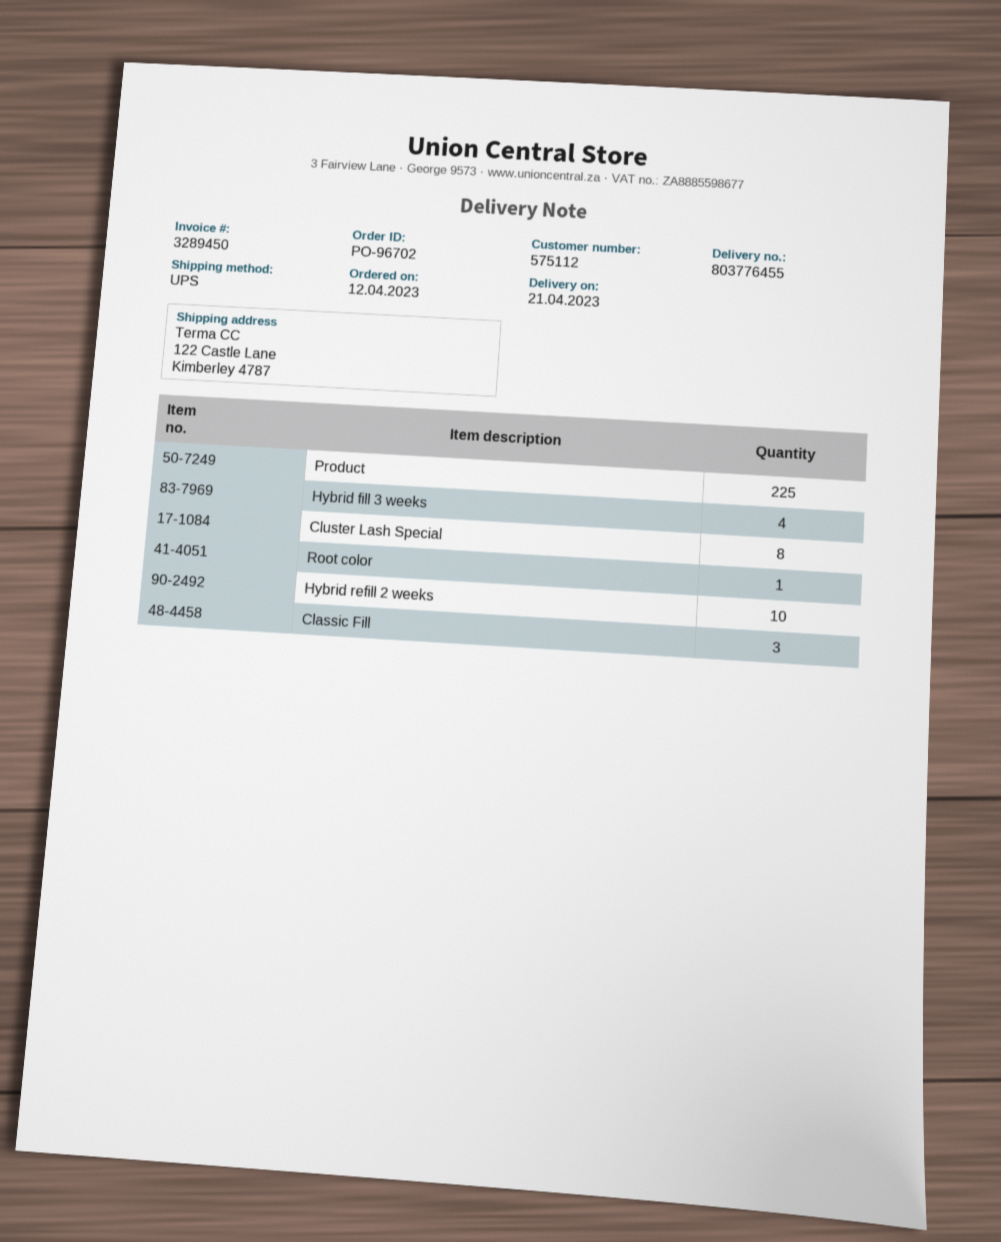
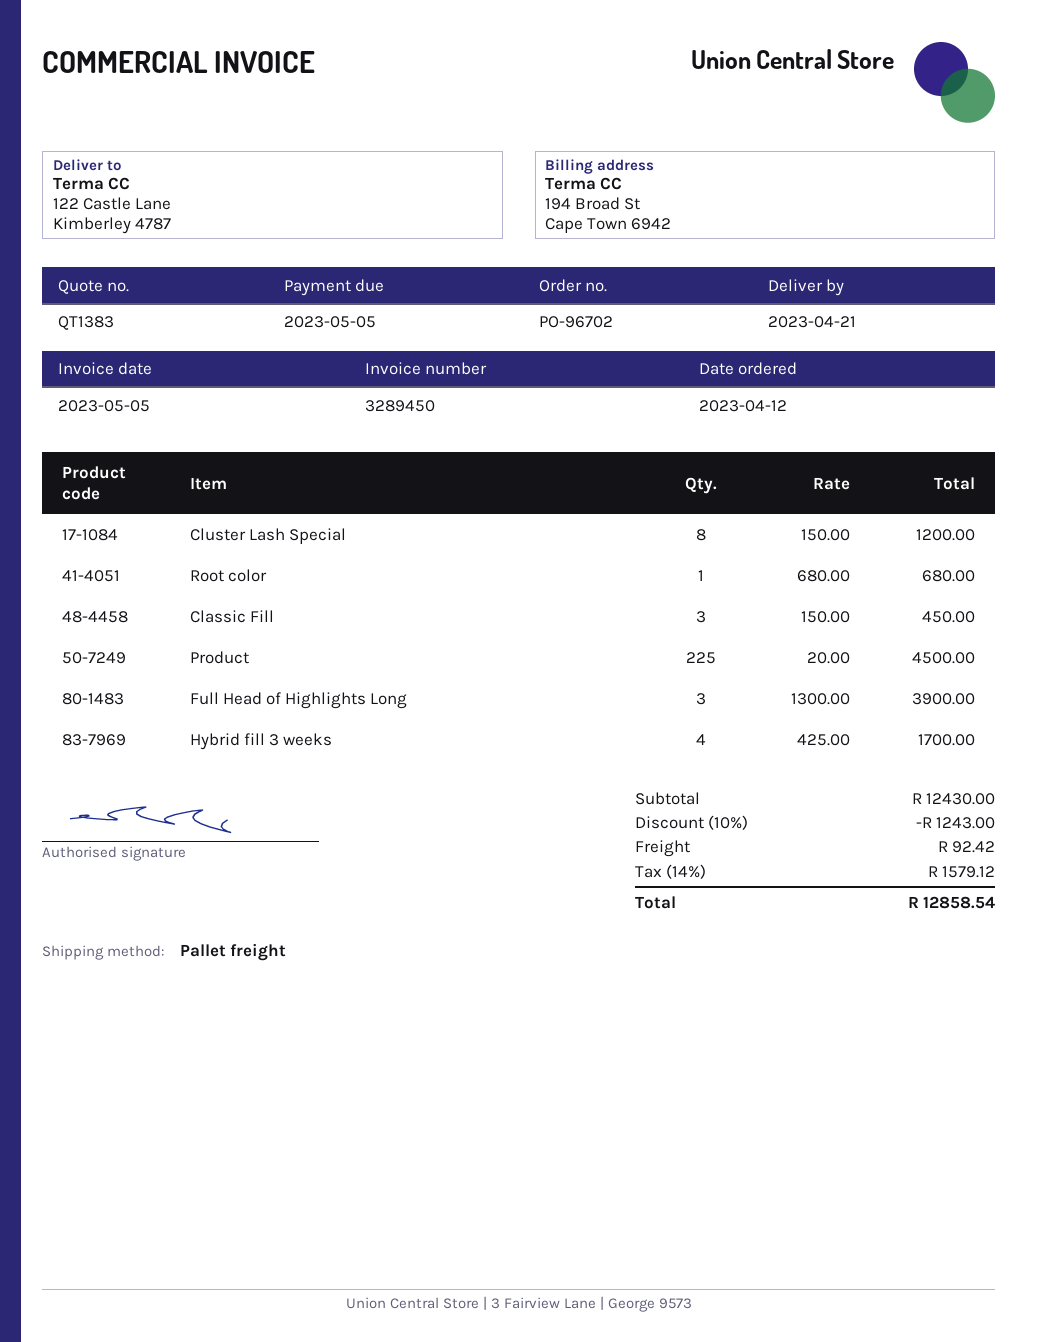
shipping method: UPS -> pallet freight
Hybrid refill 2 weeks: 10 -> none
Full Head of Highlights Long: none -> 3

